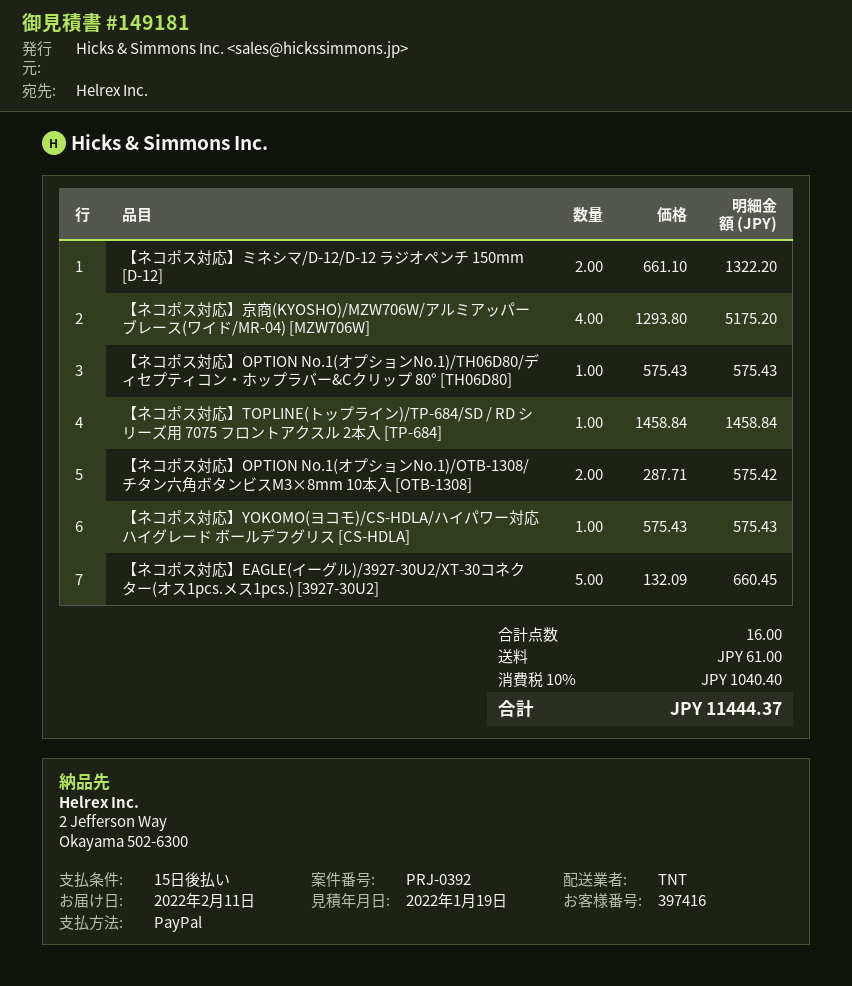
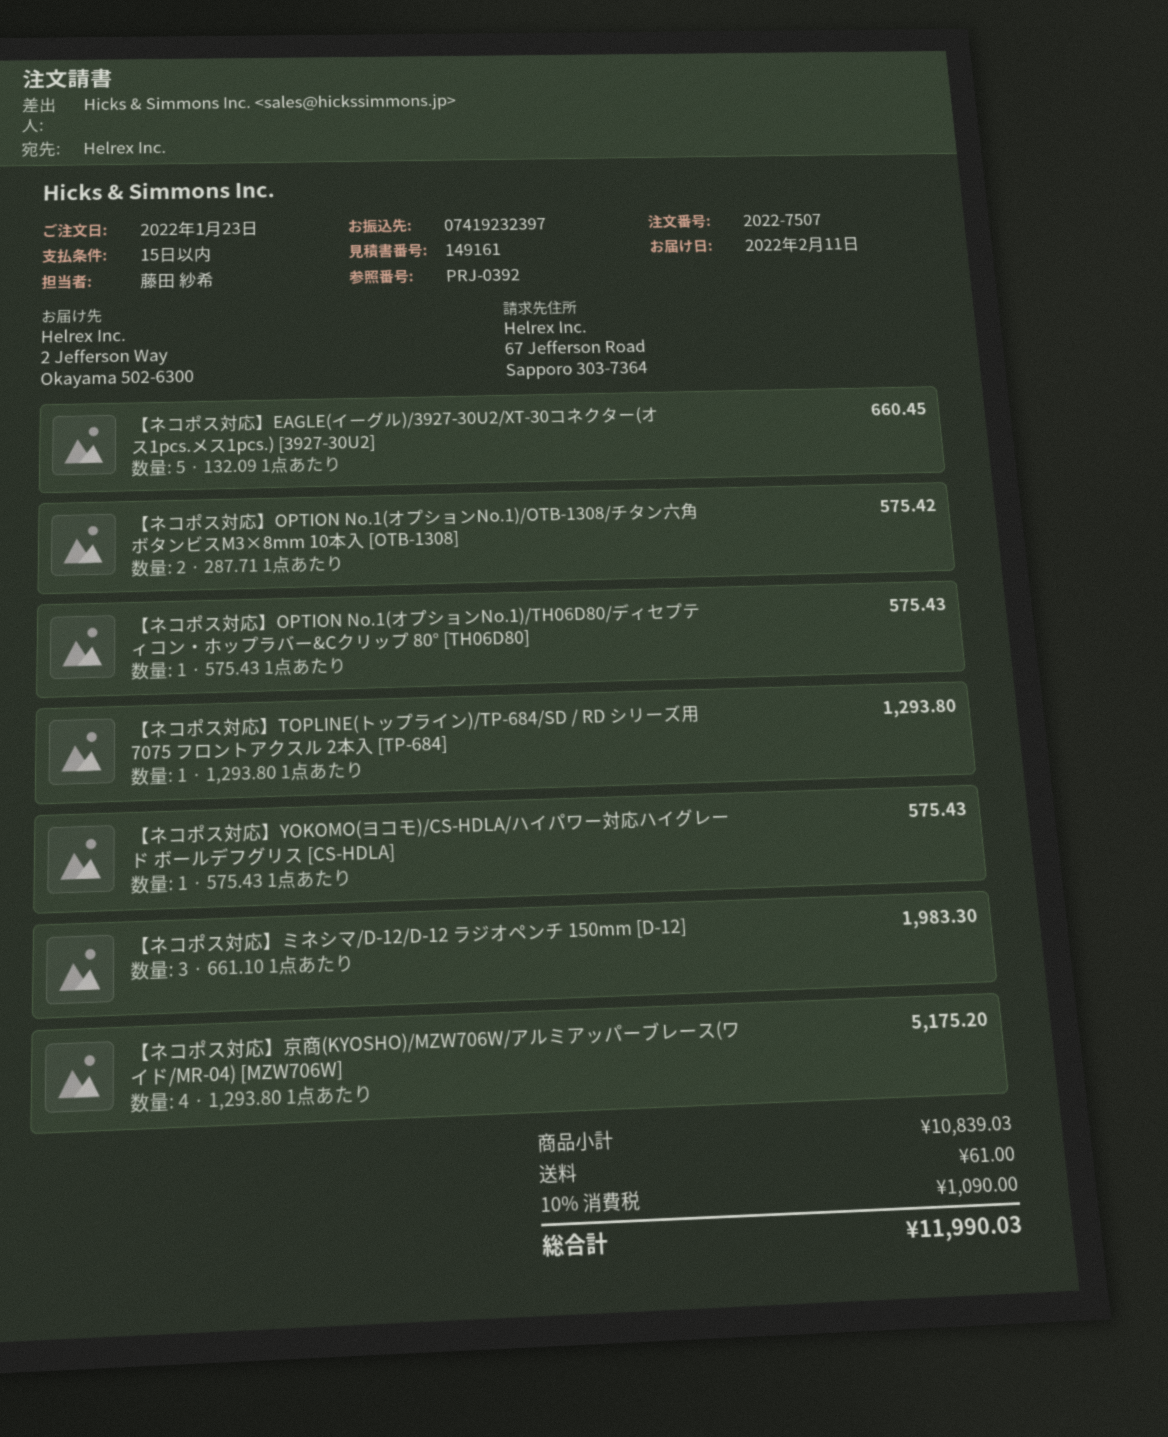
quote number: 149181 -> 149161
【ネコポス対応】ミネシマ/D-12/D-12 ラジオペンチ 150mm [D-12]: 2 x 661.10 = 1322.20 -> 3 x 661.10 = 1983.30
【ネコポス対応】TOPLINE(トップライン)/TP-684/SD / RD シリーズ用 7075 フロントアクスル 2本入 [TP-684]: 1 x 1458.84 = 1458.84 -> 1 x 1293.80 = 1293.80
tax: 10% = 1040.40 -> 10% = 1090.00
total: 11444.37 -> 11990.03

